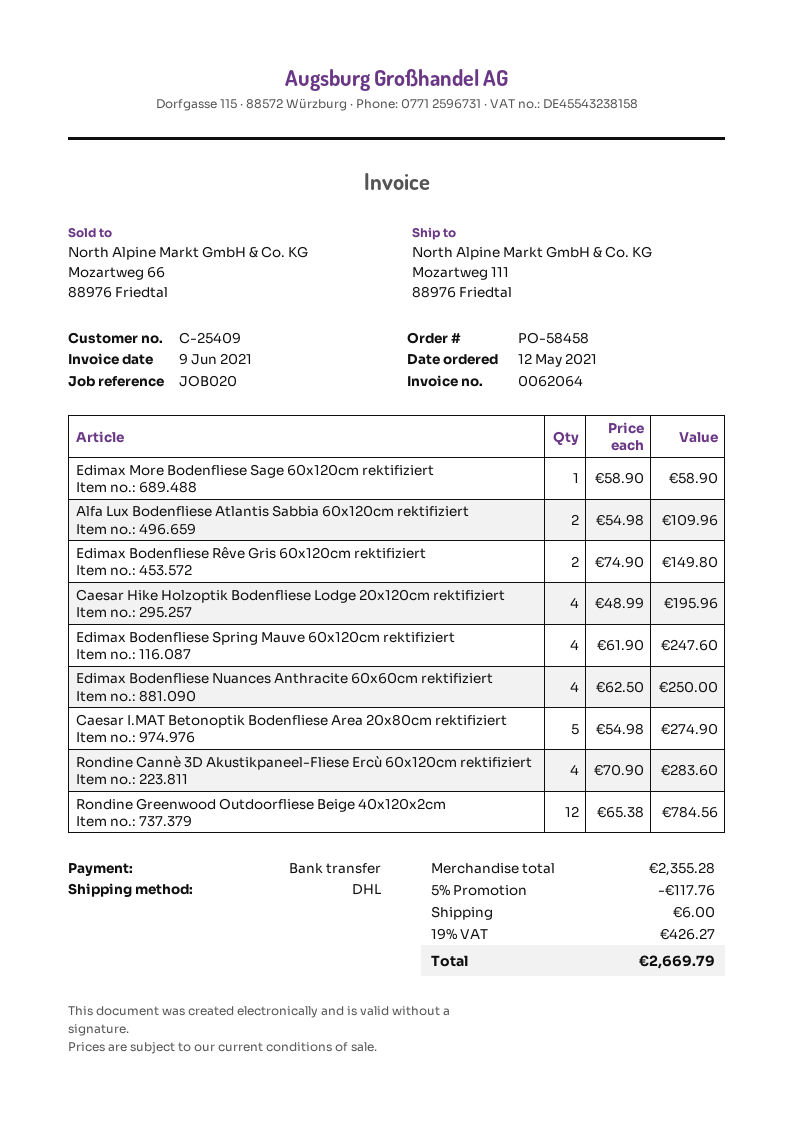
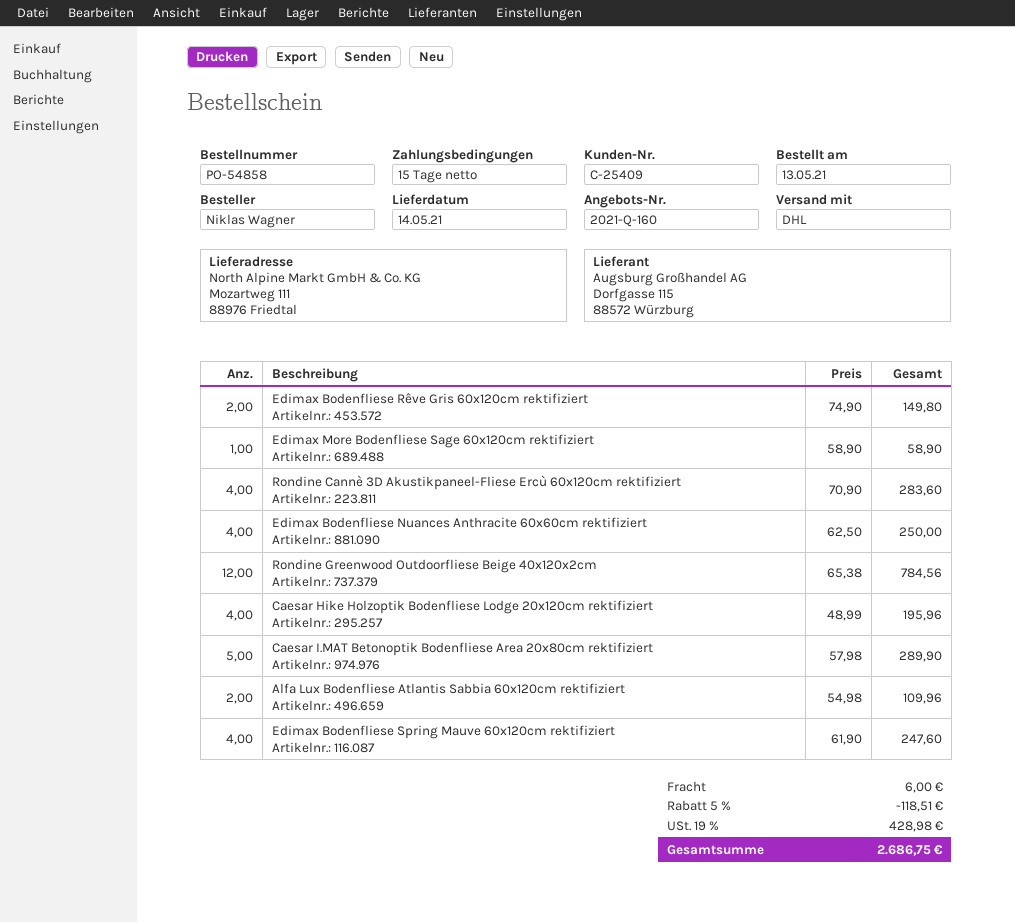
order number: PO-58458 -> PO-54858
order date: 2021-05-12 -> 2021-05-13
Caesar I.MAT Betonoptik Bodenfliese Area 20x80cm rektifiziert: 5 x 54.98 = 274.90 -> 5 x 57.98 = 289.90
discount: 5% = 117.76 -> 5% = 118.51
tax: 19% = 426.27 -> 19% = 428.98
total: 2669.79 -> 2686.75

